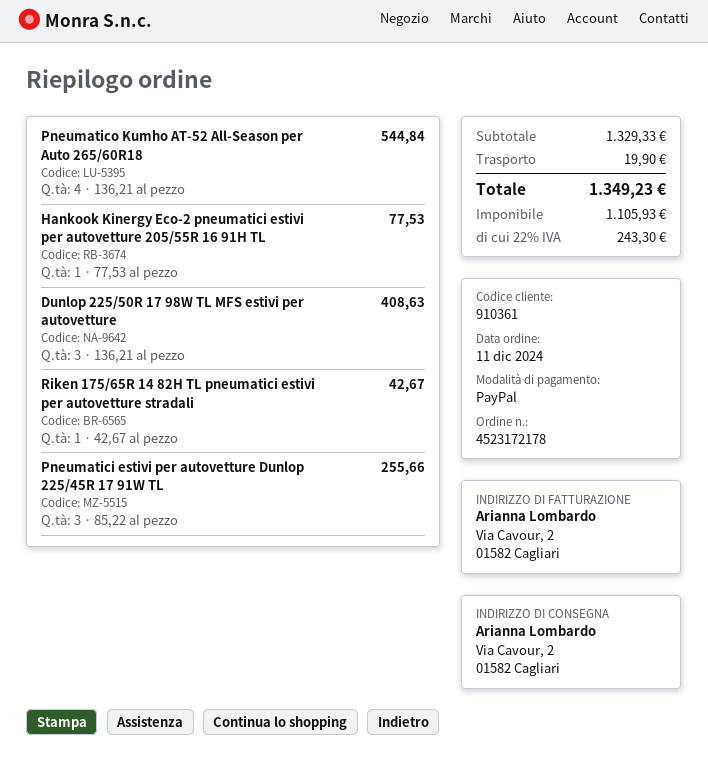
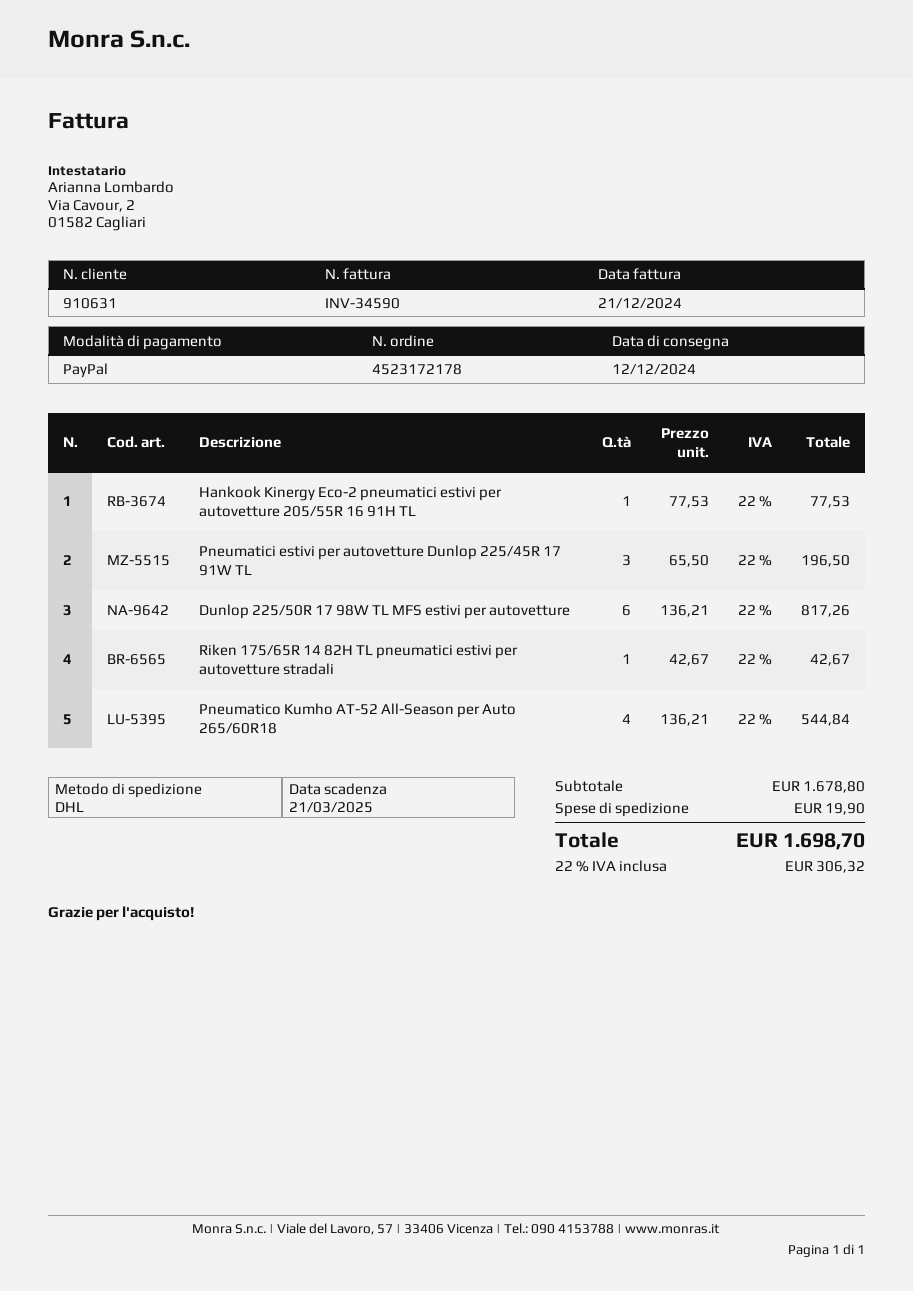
customer number: 910361 -> 910631
Dunlop 225/50R 17 98W TL MFS estivi per autovetture: 3 x 136.21 = 408.63 -> 6 x 136.21 = 817.26
Pneumatici estivi per autovetture Dunlop 225/45R 17 91W TL: 3 x 85.22 = 255.66 -> 3 x 65.50 = 196.50
subtotal: 1329.33 -> 1678.80
tax: 22% = 243.30 -> 22% = 306.32
total: 1349.23 -> 1698.70

